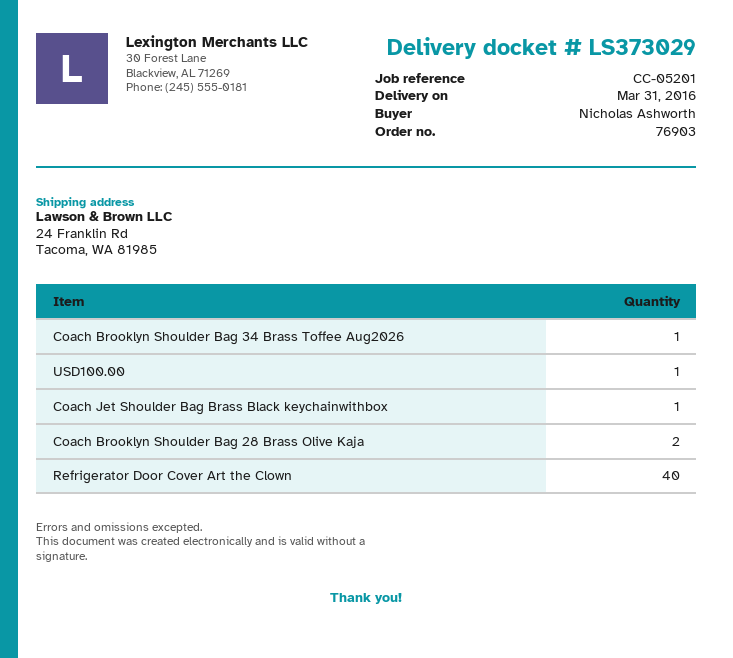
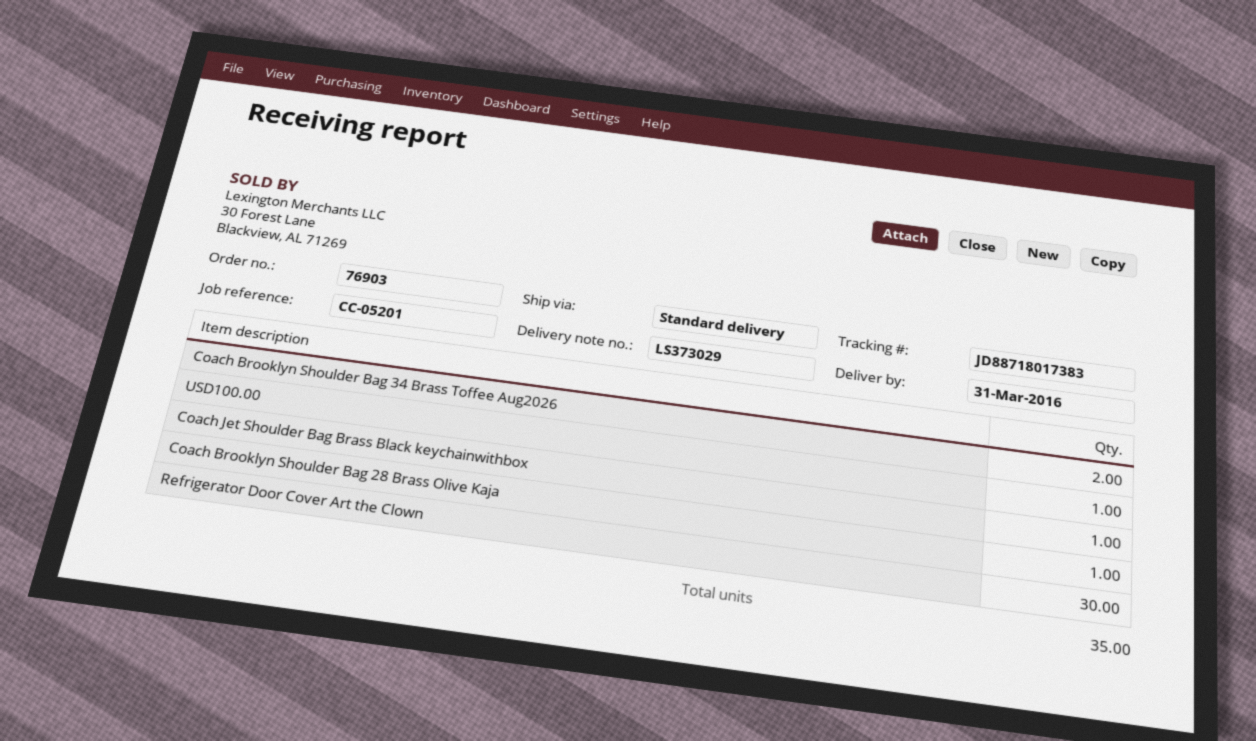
Coach Brooklyn Shoulder Bag 34 Brass Toffee Aug2026: 1 -> 2
Coach Brooklyn Shoulder Bag 28 Brass Olive Kaja: 2 -> 1
Refrigerator Door Cover Art the Clown: 40 -> 30

